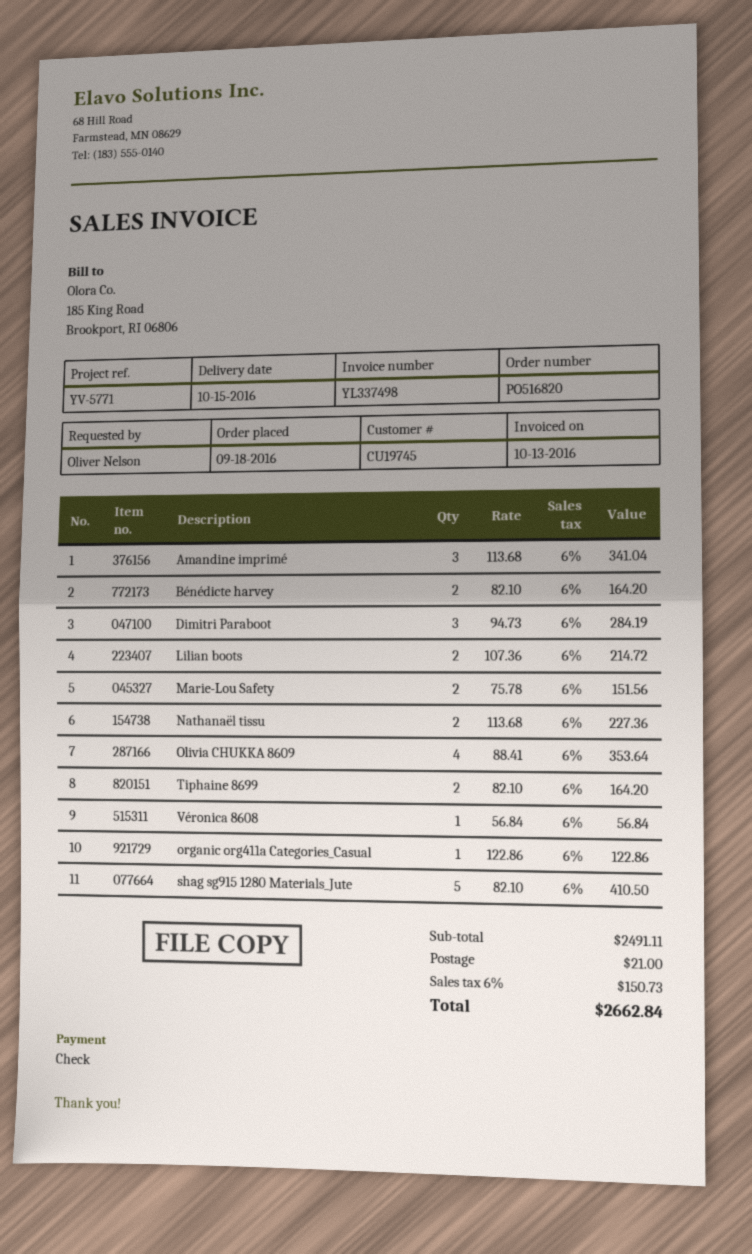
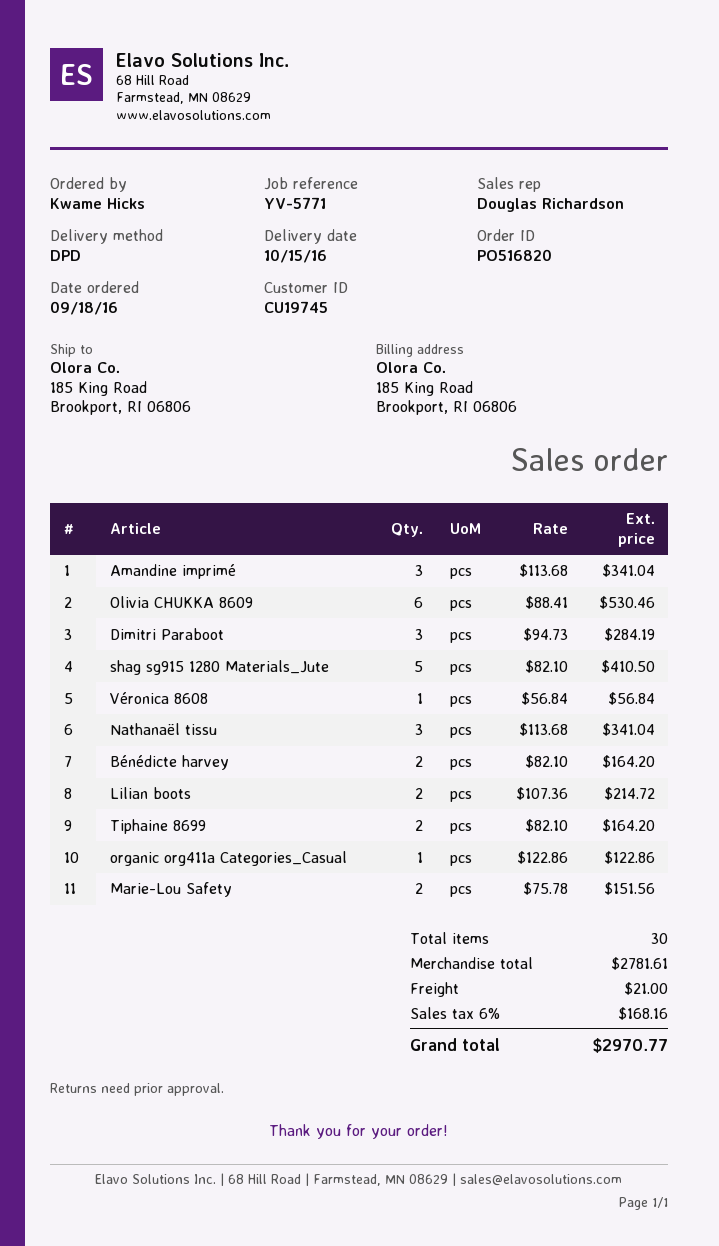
ordered by: Oliver Nelson -> Kwame Hicks
Nathanaël tissu: 2 x 113.68 = 227.36 -> 3 x 113.68 = 341.04
Olivia CHUKKA 8609: 4 x 88.41 = 353.64 -> 6 x 88.41 = 530.46
subtotal: 2491.11 -> 2781.61
tax: 6% = 150.73 -> 6% = 168.16
total: 2662.84 -> 2970.77

